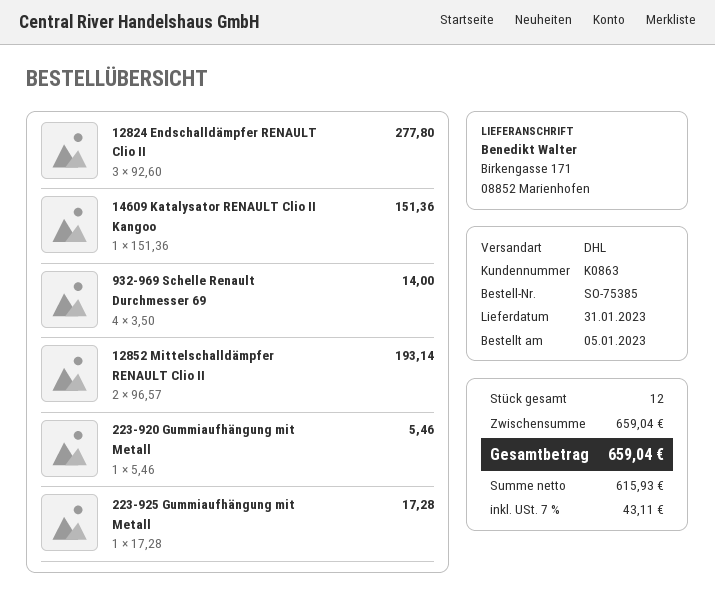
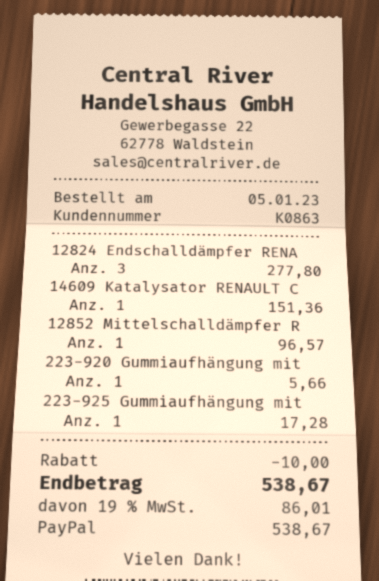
932-969 Schelle Renault Durchmesser 69: 4 for 14.00 -> none
12852 Mittelschalldämpfer RENAULT Clio II: 2 for 193.14 -> 1 for 96.57
223-920 Gummiaufhängung mit Metall: 1 for 5.46 -> 1 for 5.66
discount: none -> 10.00
tax: 7% = 43.11 -> 19% = 86.01
total: 659.04 -> 538.67

